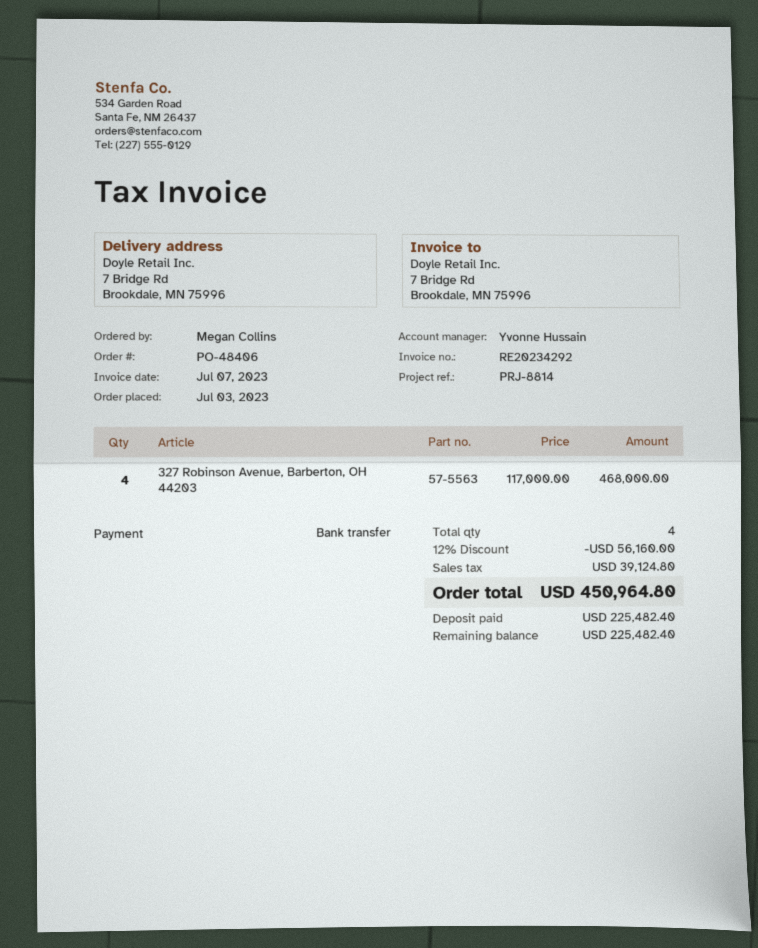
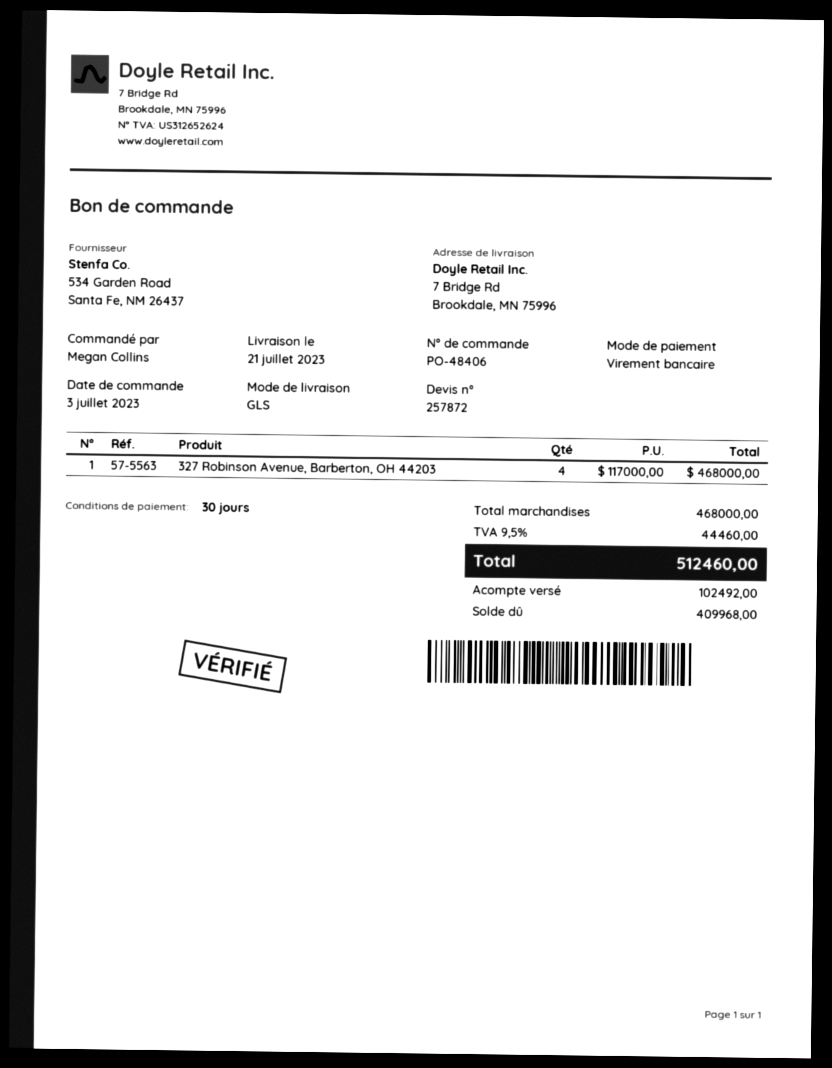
discount: 12% = 56160.00 -> none
tax: 39124.80 -> 44460.00
total: 450964.80 -> 512460.00
deposit: 225482.40 -> 102492.00
balance: 225482.40 -> 409968.00

